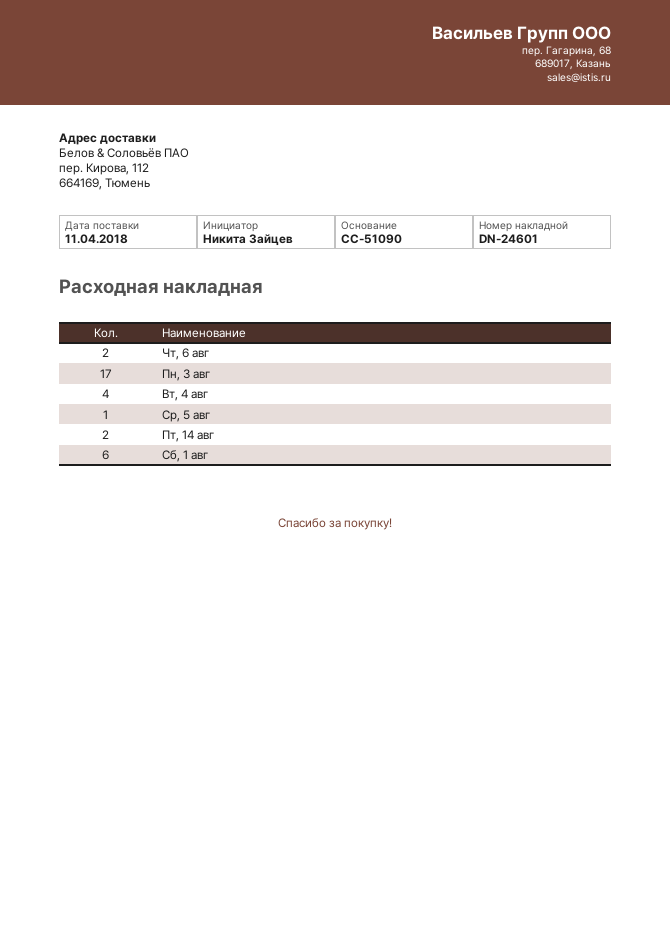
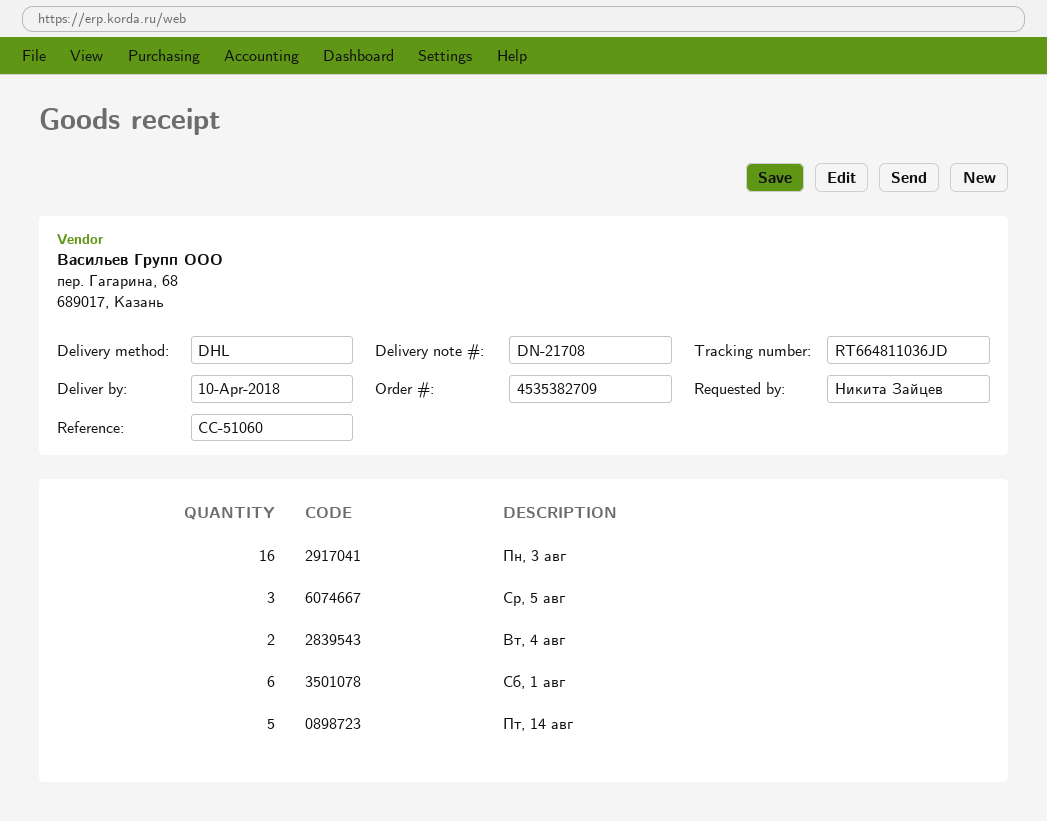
delivery note number: DN-24601 -> DN-21708
delivery date: 2018-04-11 -> 2018-04-10
reference: CC-51090 -> CC-51060
Чт, 6 авг: 2 -> none
Пн, 3 авг: 17 -> 16
Вт, 4 авг: 4 -> 2
Ср, 5 авг: 1 -> 3
Пт, 14 авг: 2 -> 5

